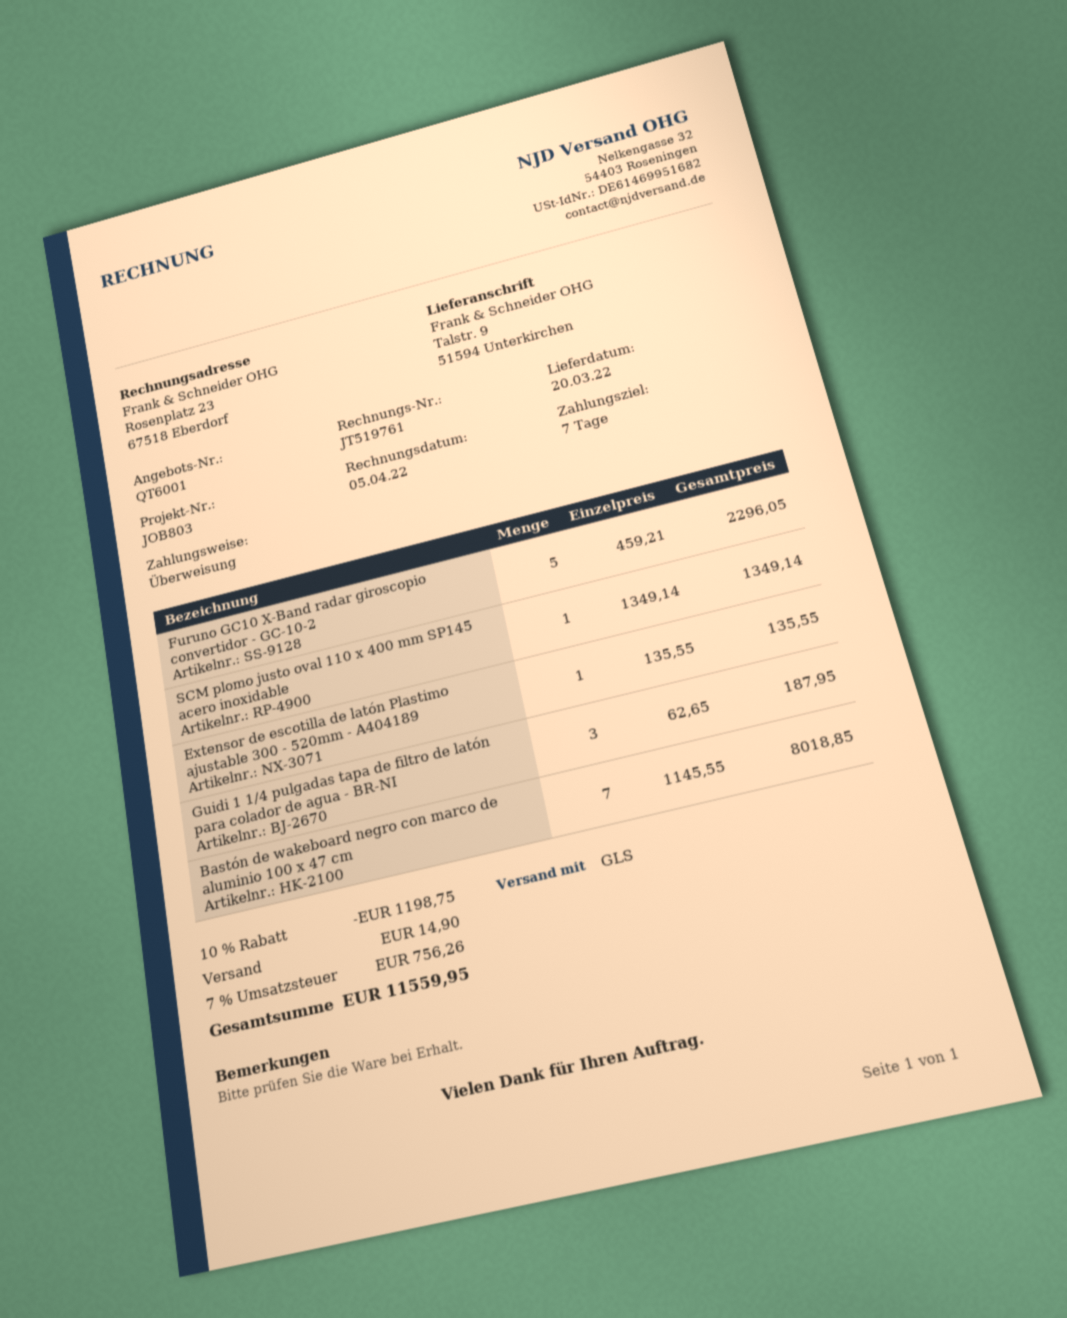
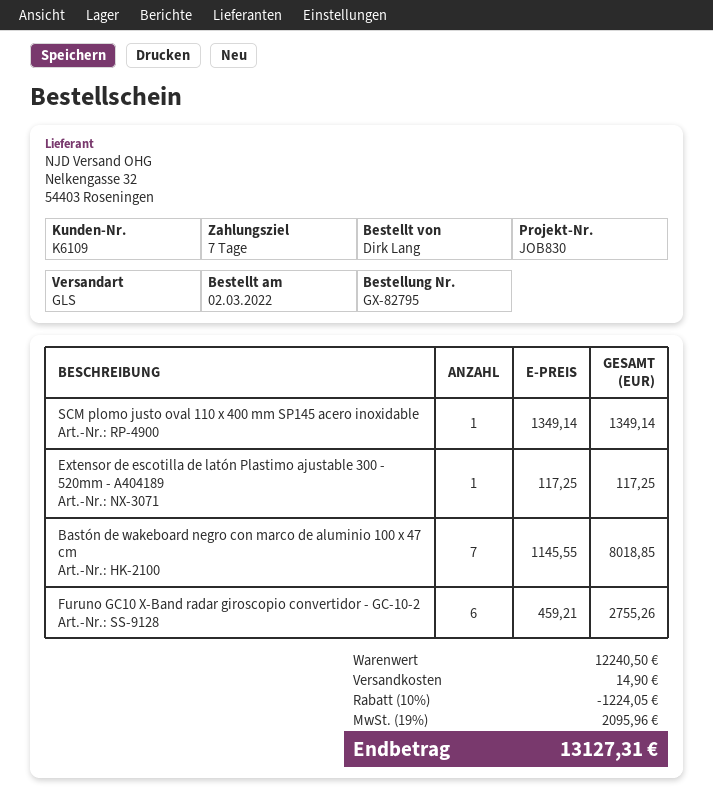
reference: JOB803 -> JOB830
Furuno GC10 X-Band radar giroscopio convertidor - GC-10-2: 5 x 459.21 = 2296.05 -> 6 x 459.21 = 2755.26
Extensor de escotilla de latón Plastimo ajustable 300 - 520mm - A404189: 1 x 135.55 = 135.55 -> 1 x 117.25 = 117.25
Guidi 1 1/4 pulgadas tapa de filtro de latón para colador de agua - BR-NI: 3 x 62.65 = 187.95 -> none
discount: 10% = 1198.75 -> 10% = 1224.05
tax: 7% = 756.26 -> 19% = 2095.96
total: 11559.95 -> 13127.31

